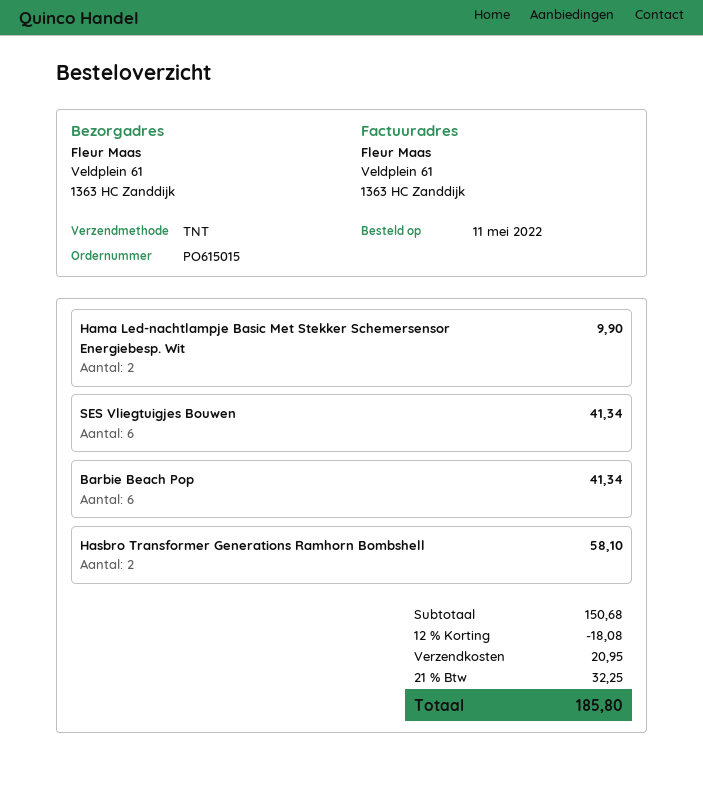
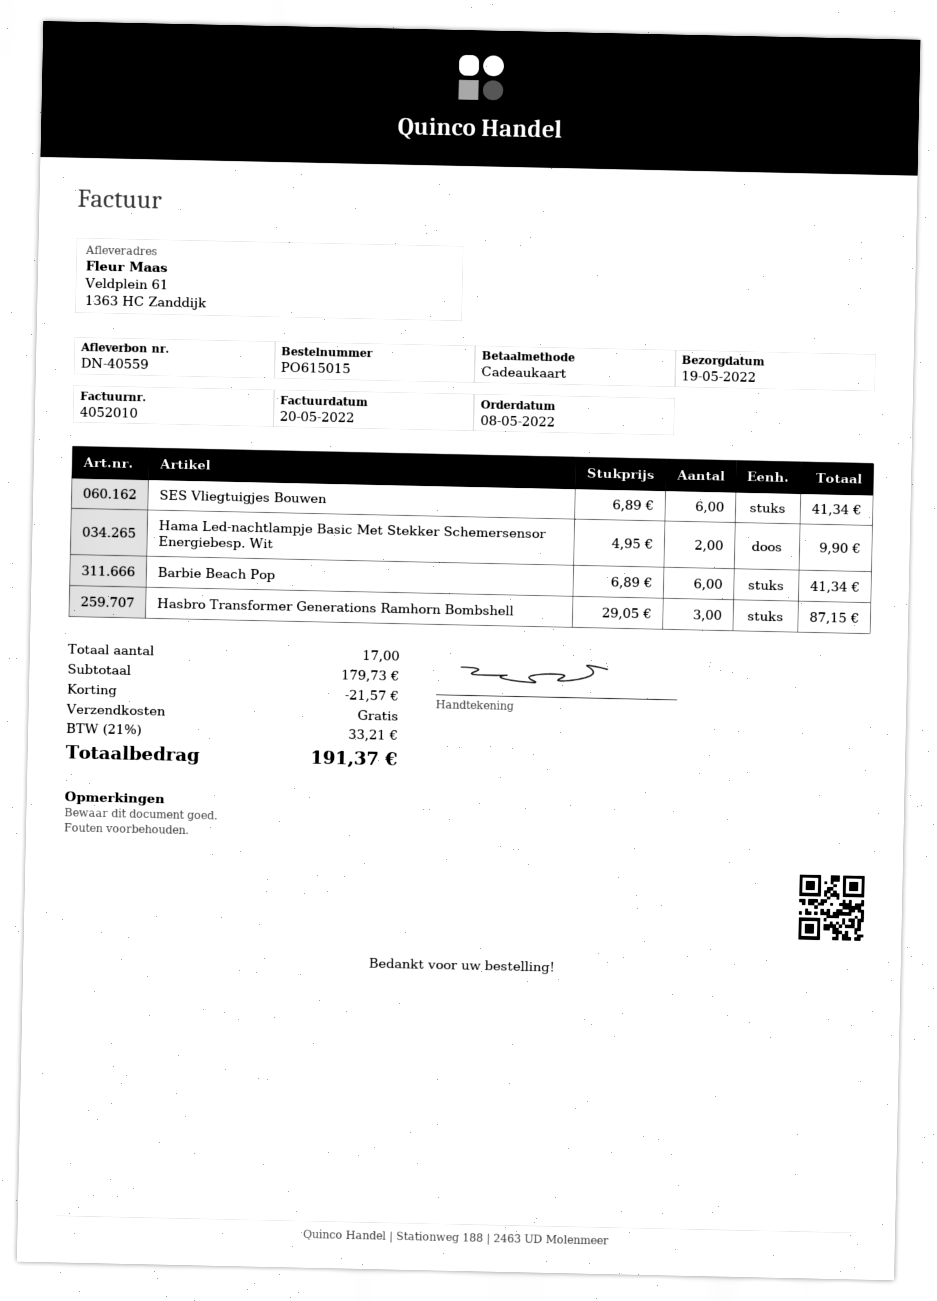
order date: 2022-05-11 -> 2022-05-08
Hasbro Transformer Generations Ramhorn Bombshell: 2 for 58.10 -> 3 for 87.15
subtotal: 150.68 -> 179.73
discount: 18.08 -> 21.57
shipping: 20.95 -> 0.00
tax: 21% = 32.25 -> 21% = 33.21
total: 185.80 -> 191.37

